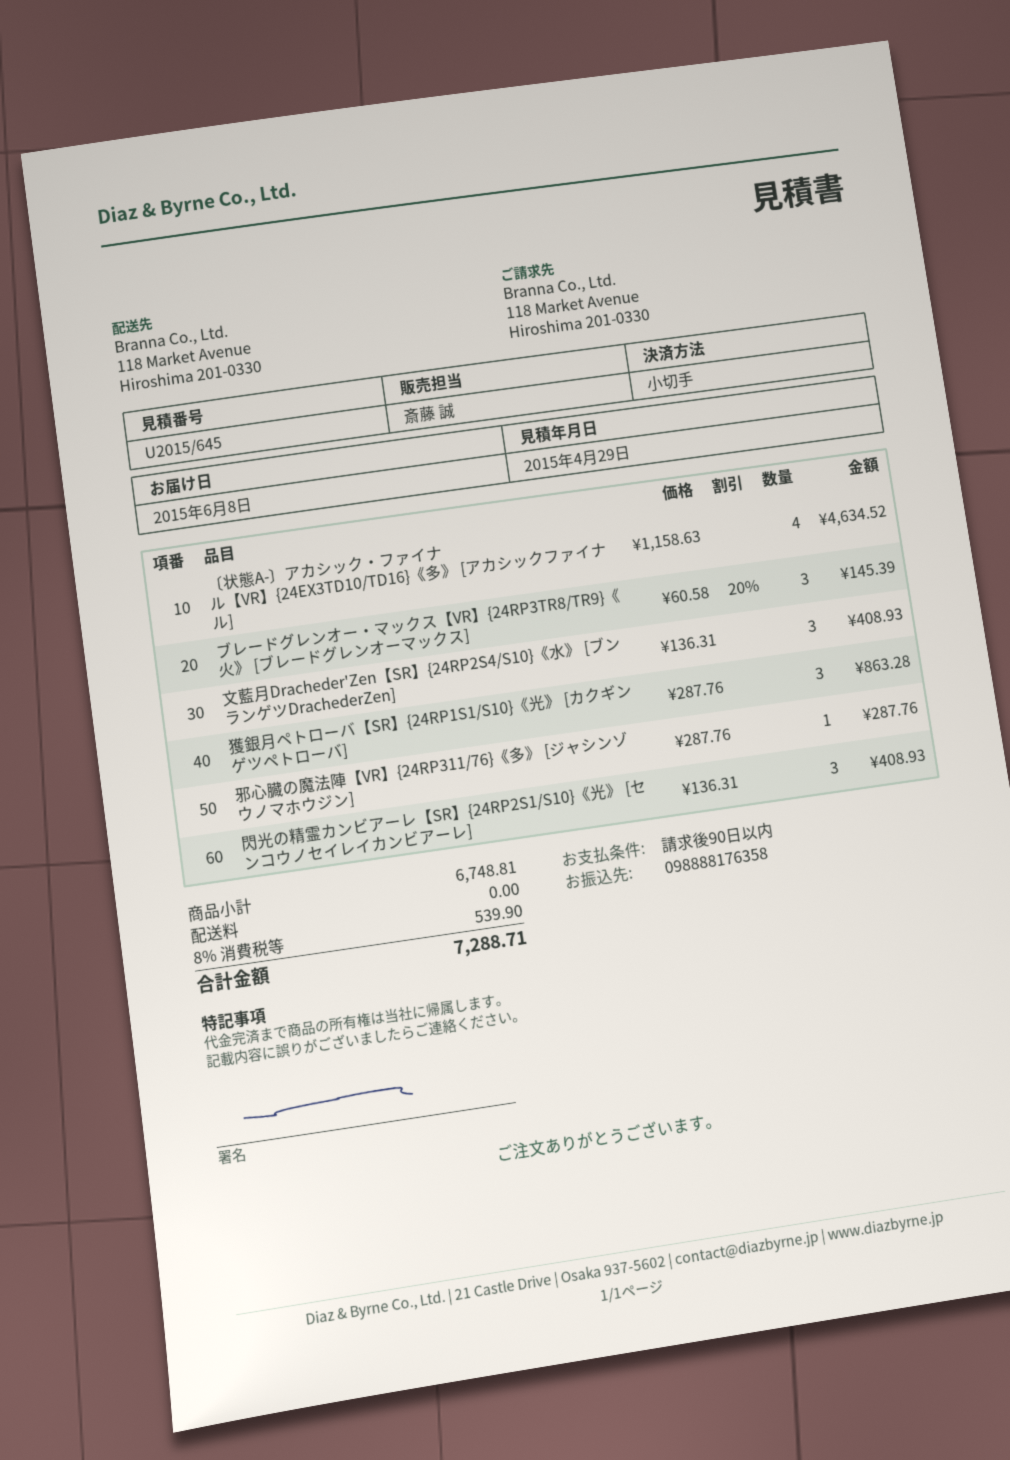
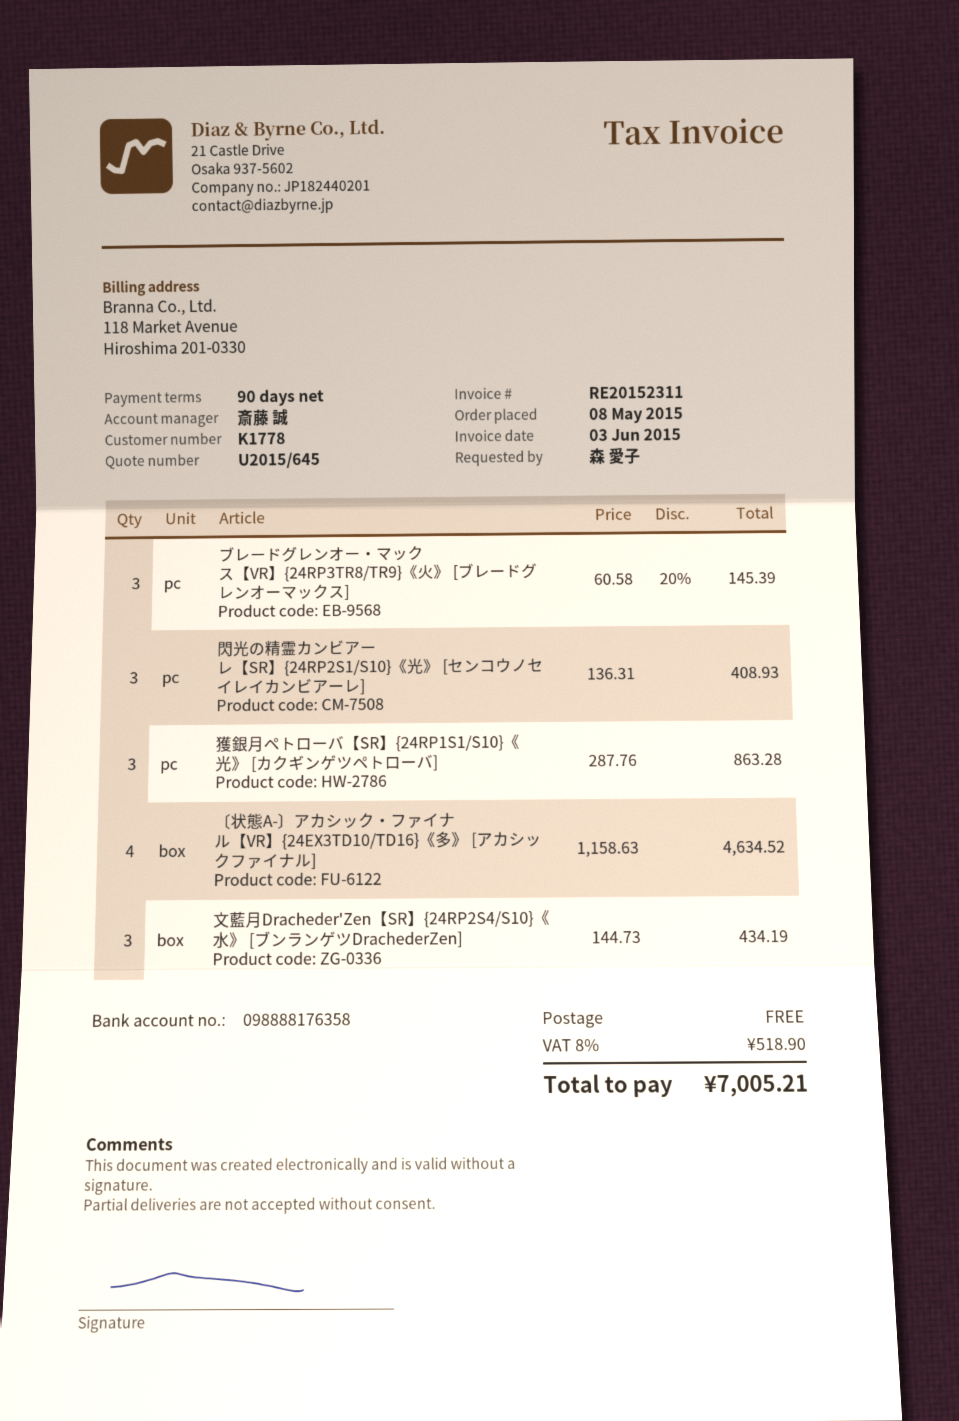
文藍月Dracheder'Zen【SR】{24RP2S4/S10}《水》 [ブンランゲツDrachederZen]: 3 x 136.31 = 408.93 -> 3 x 144.73 = 434.19
邪心臓の魔法陣【VR】{24RP311/76}《多》 [ジャシンゾウノマホウジン]: 1 x 287.76 = 287.76 -> none
tax: 8% = 539.90 -> 8% = 518.90
total: 7288.71 -> 7005.21

